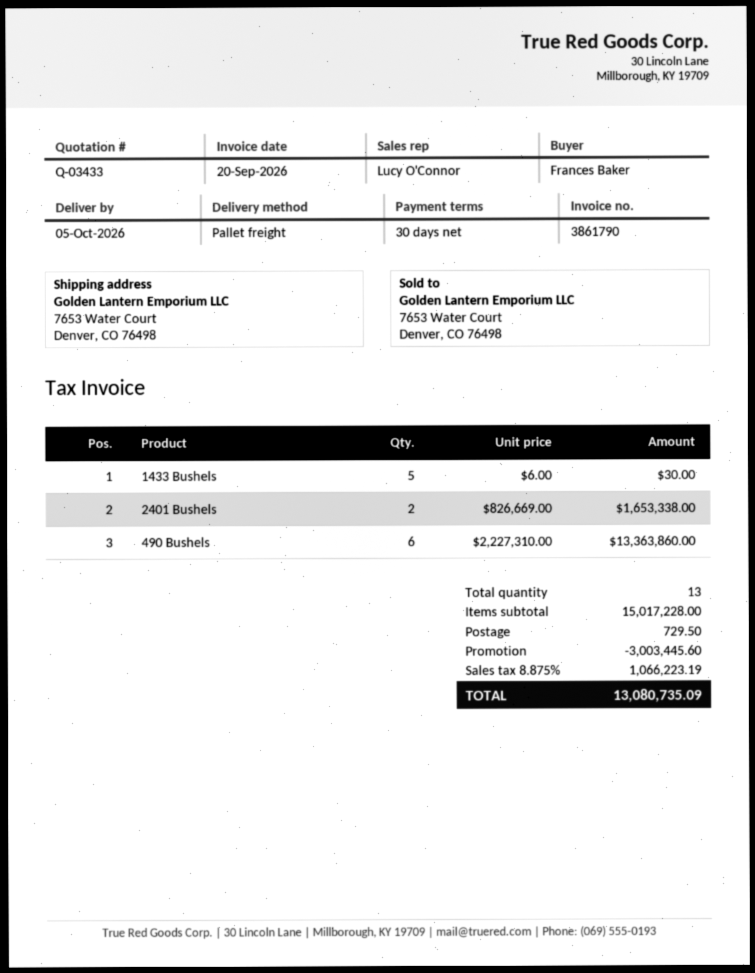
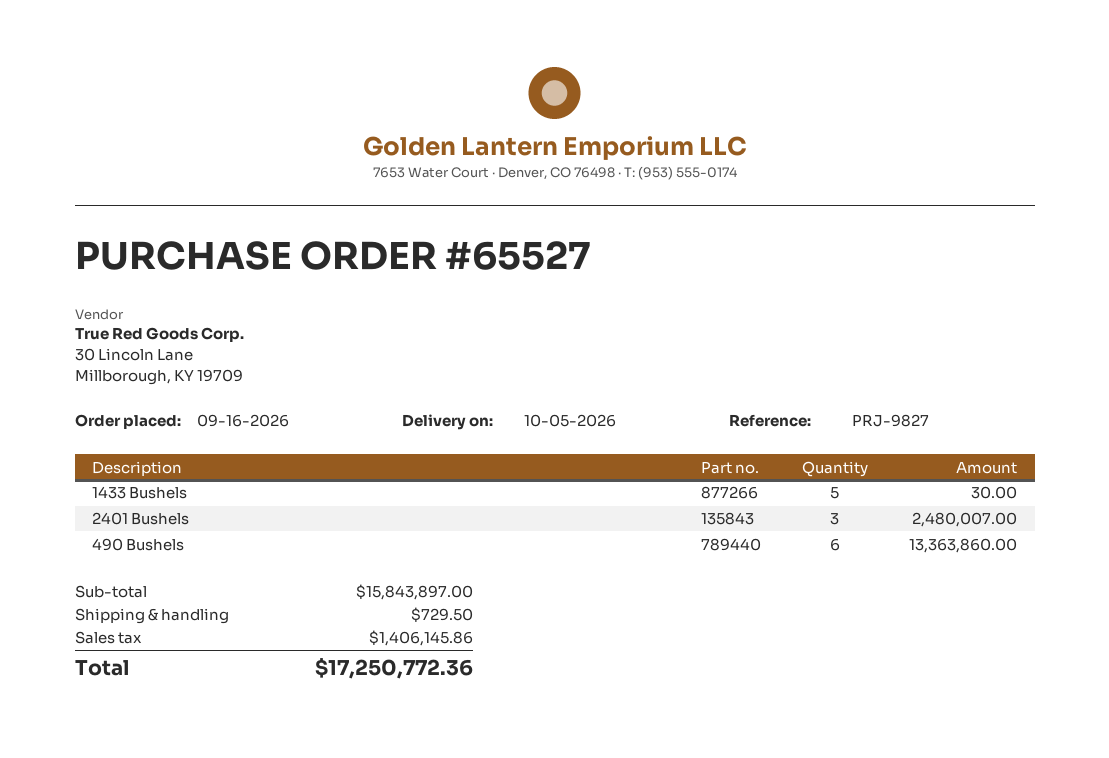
2401 Bushels: 2 for 1653338.00 -> 3 for 2480007.00
subtotal: 15017228.00 -> 15843897.00
discount: 3003445.60 -> none
tax: 1066223.19 -> 1406145.86
total: 13080735.09 -> 17250772.36

